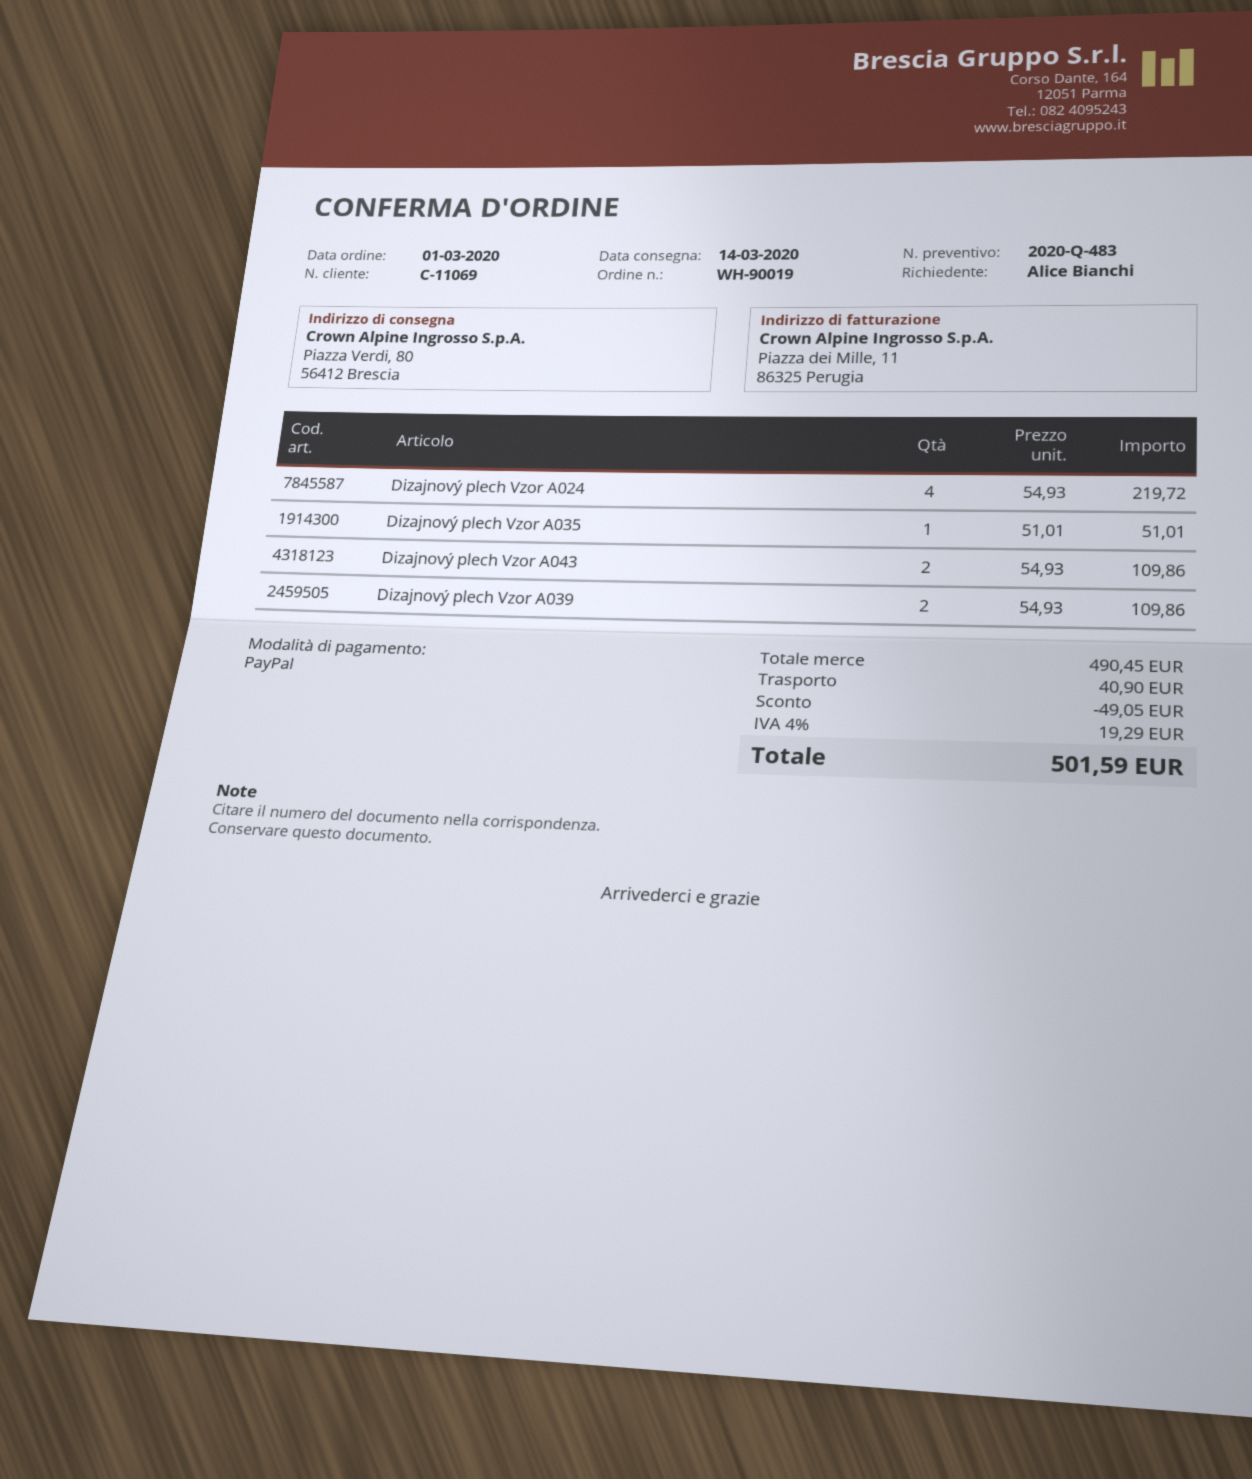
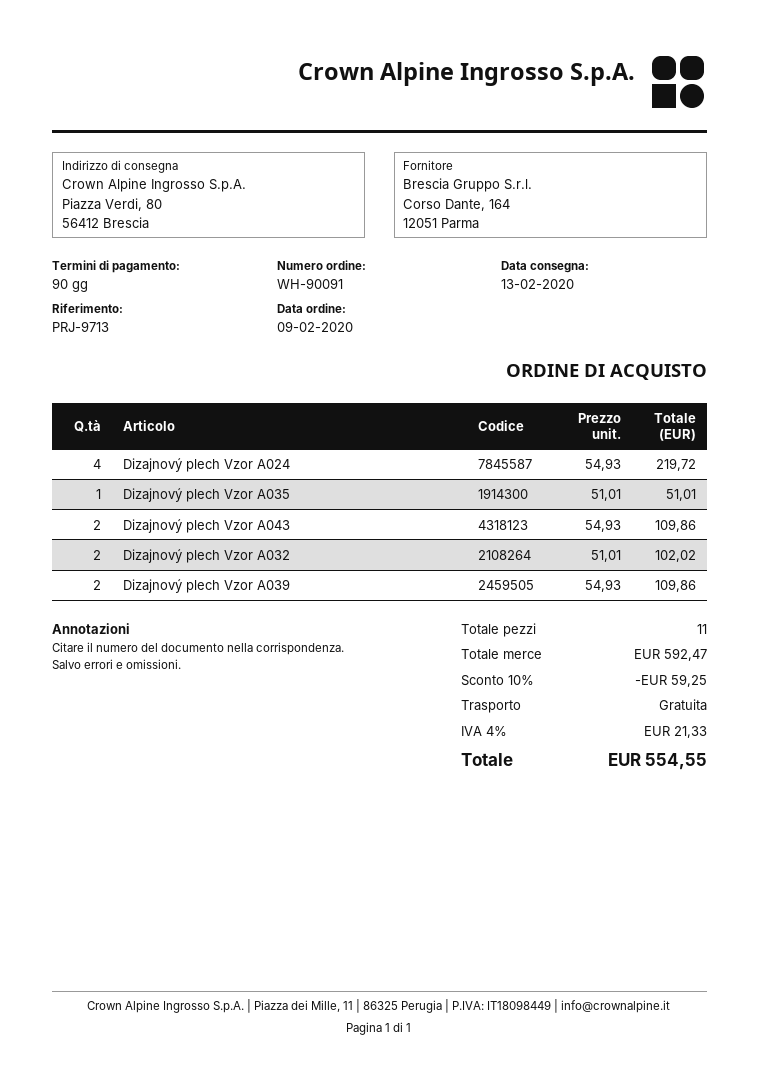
order number: WH-90019 -> WH-90091
order date: 2020-03-01 -> 2020-02-09
delivery date: 2020-03-14 -> 2020-02-13
Dizajnový plech Vzor A032: none -> 2 x 51.01 = 102.02
subtotal: 490.45 -> 592.47
discount: 49.05 -> 59.25
shipping: 40.90 -> 0.00
tax: 4% = 19.29 -> 4% = 21.33
total: 501.59 -> 554.55

